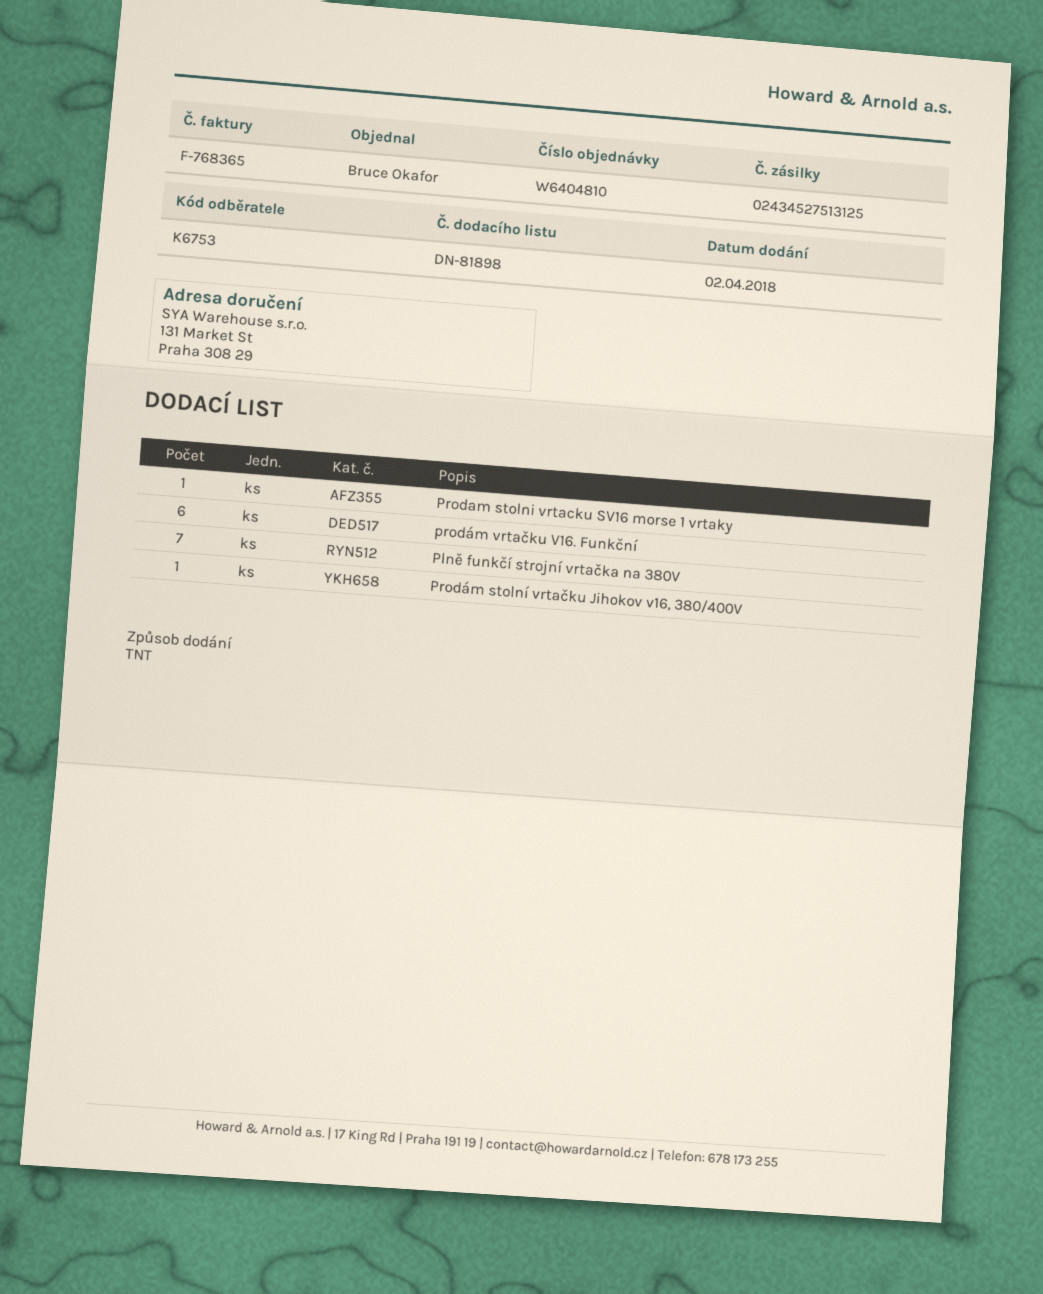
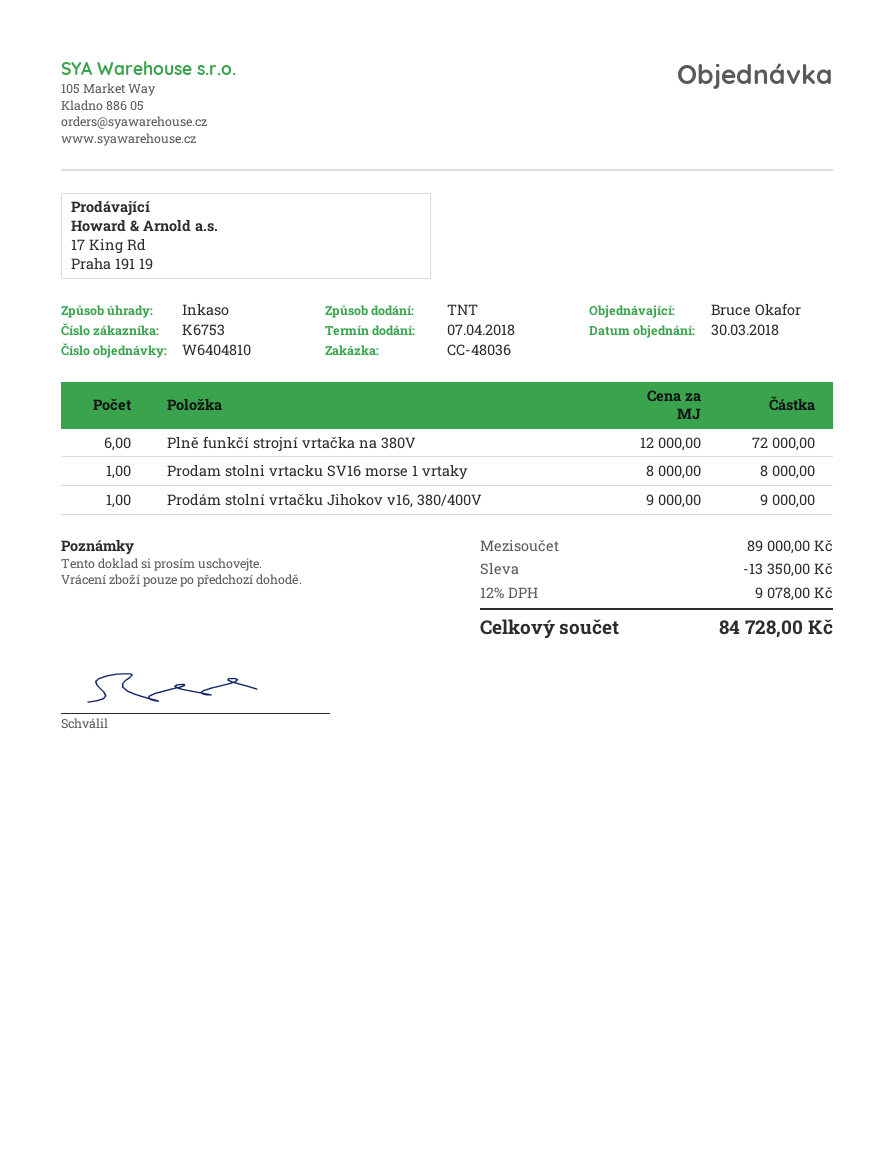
delivery date: 2018-04-02 -> 2018-04-07
prodám vrtačku V16. Funkční: 6 -> none
Plně funkčí strojní vrtačka na 380V: 7 -> 6

